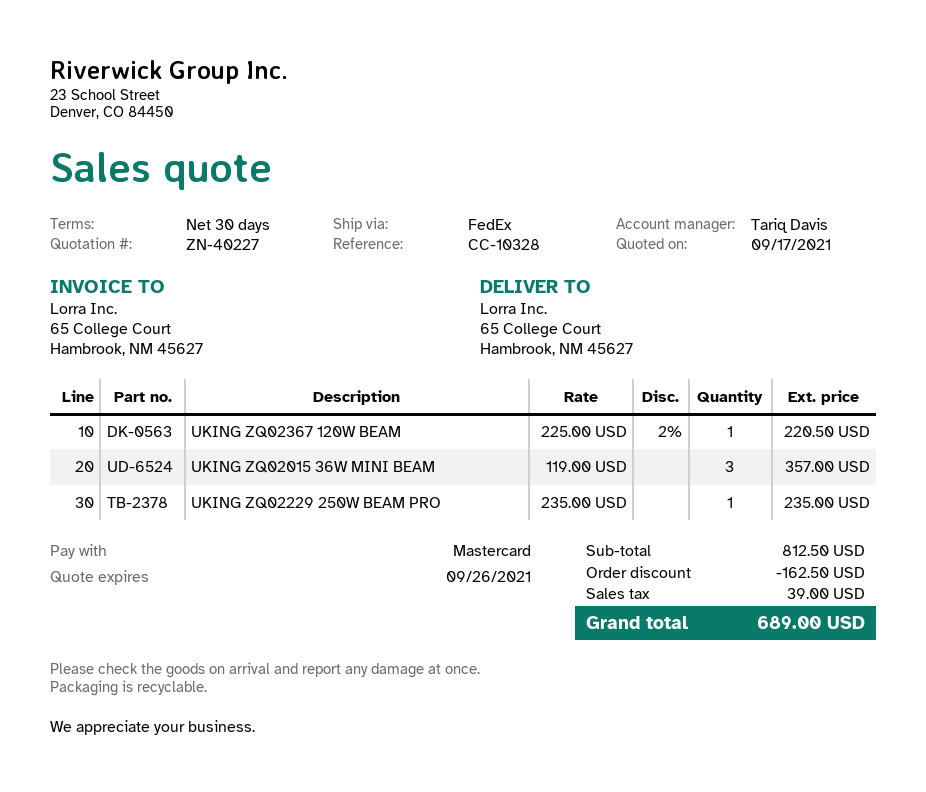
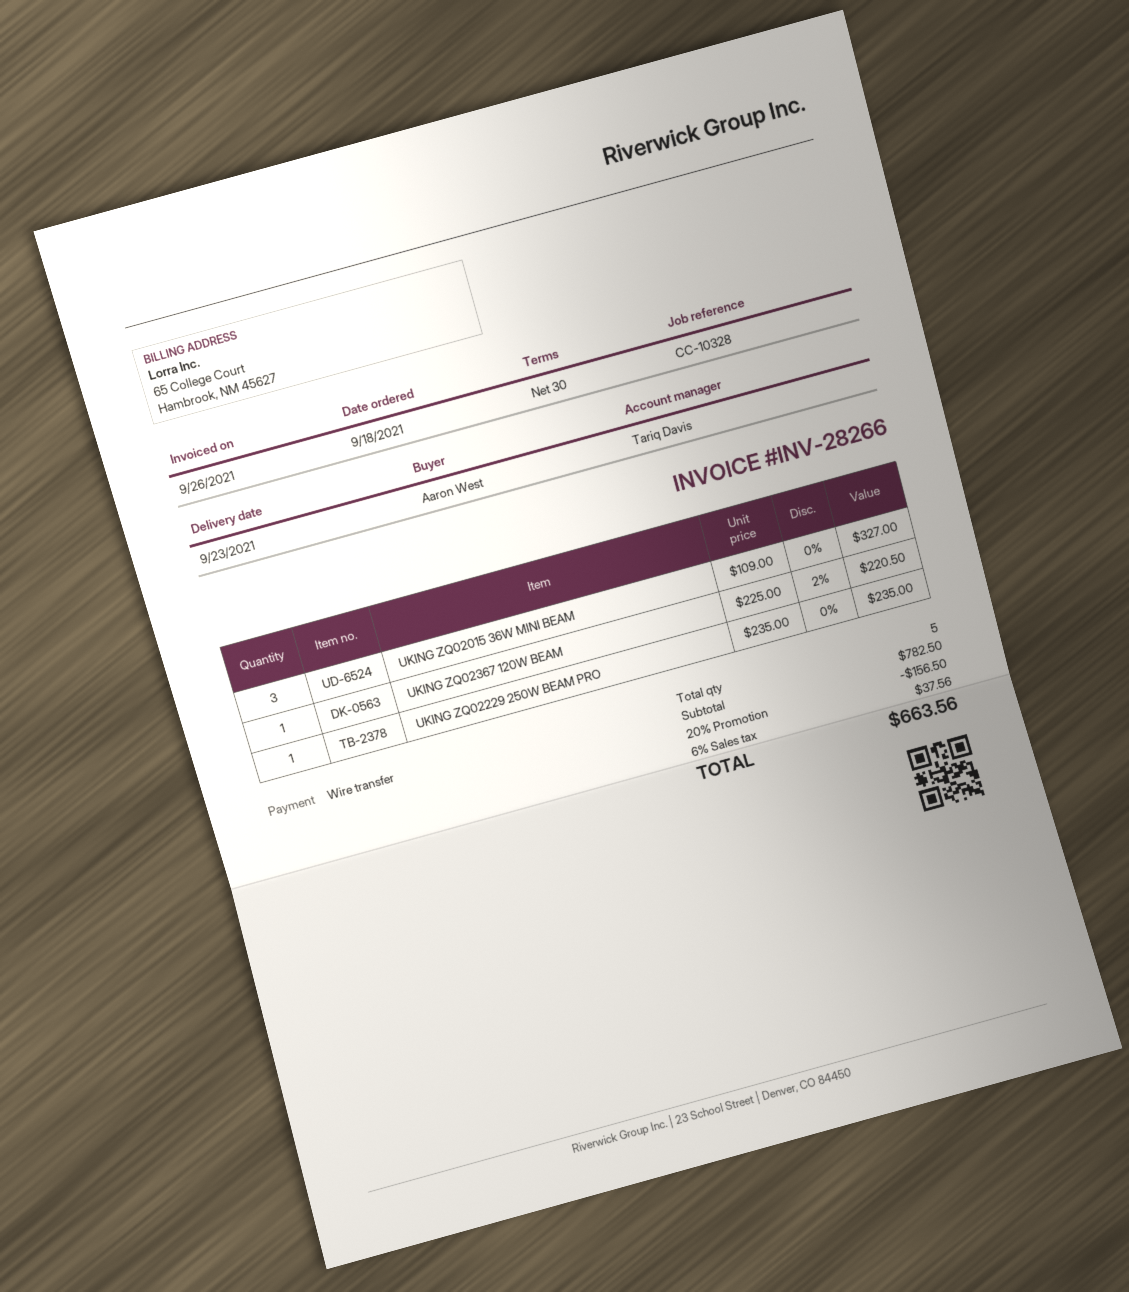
payment method: Mastercard -> bank transfer
UKING ZQ02015 36W MINI BEAM: 3 x 119.00 = 357.00 -> 3 x 109.00 = 327.00
subtotal: 812.50 -> 782.50
discount: 162.50 -> 156.50
tax: 39.00 -> 37.56
total: 689.00 -> 663.56

